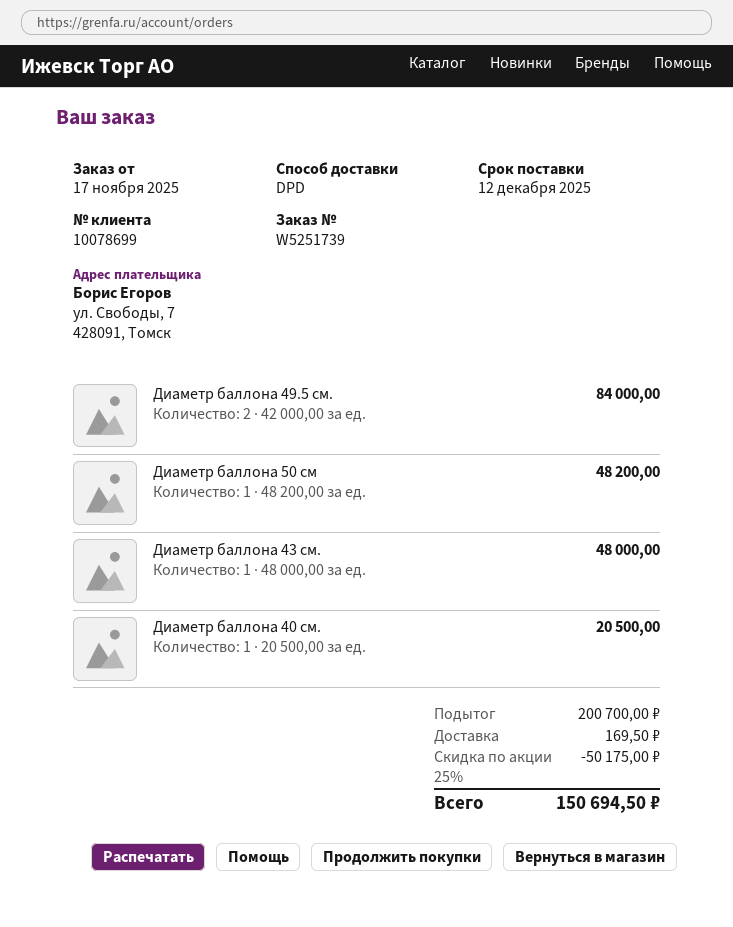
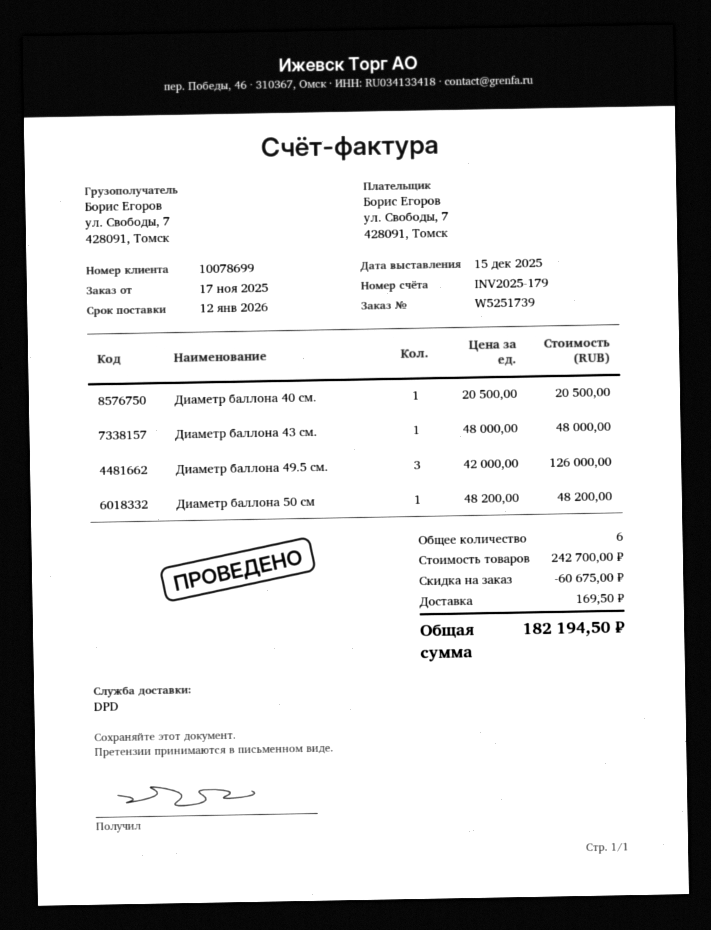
delivery date: 2025-12-12 -> 2026-01-12
Диаметр баллона 49.5 см.: 2 x 42000.00 = 84000.00 -> 3 x 42000.00 = 126000.00
subtotal: 200700.00 -> 242700.00
discount: 50175.00 -> 60675.00
total: 150694.50 -> 182194.50

